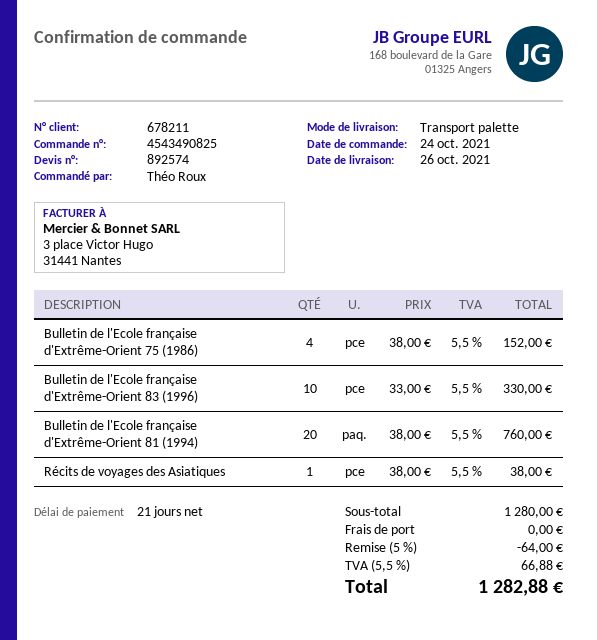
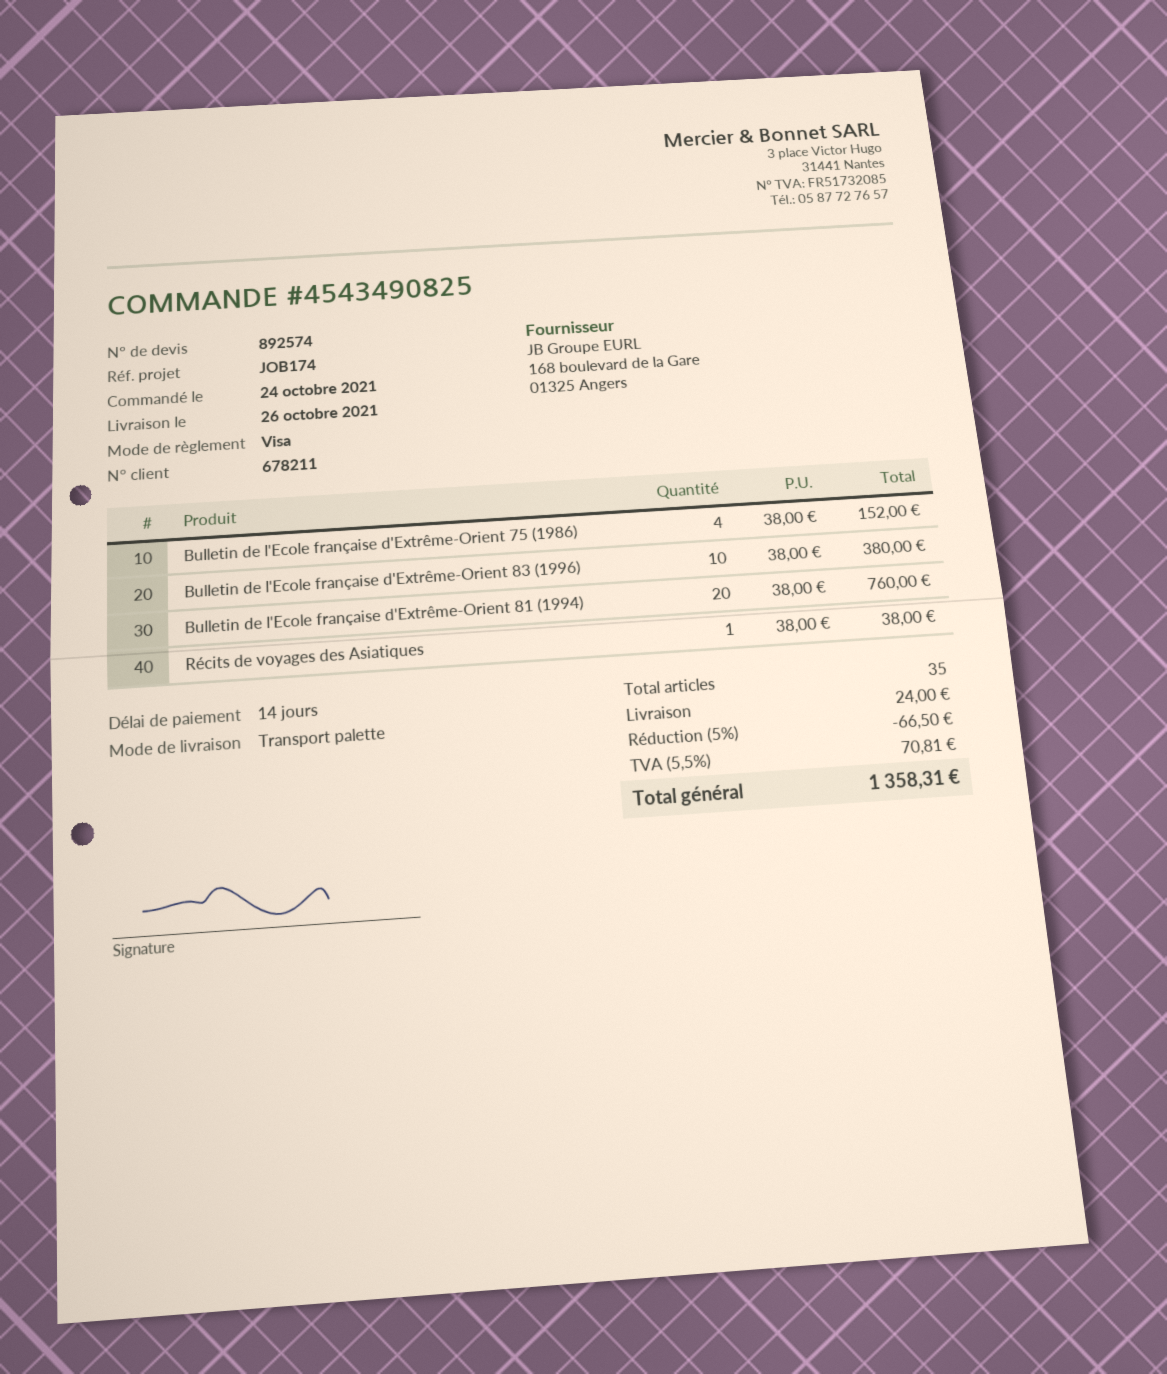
payment terms: 21 days -> 14 days
Bulletin de l'Ecole française d'Extrême-Orient 83 (1996): 10 x 33.00 = 330.00 -> 10 x 38.00 = 380.00
discount: 5% = 64.00 -> 5% = 66.50
shipping: 0.00 -> 24.00
tax: 5.5% = 66.88 -> 5.5% = 70.81
total: 1282.88 -> 1358.31

